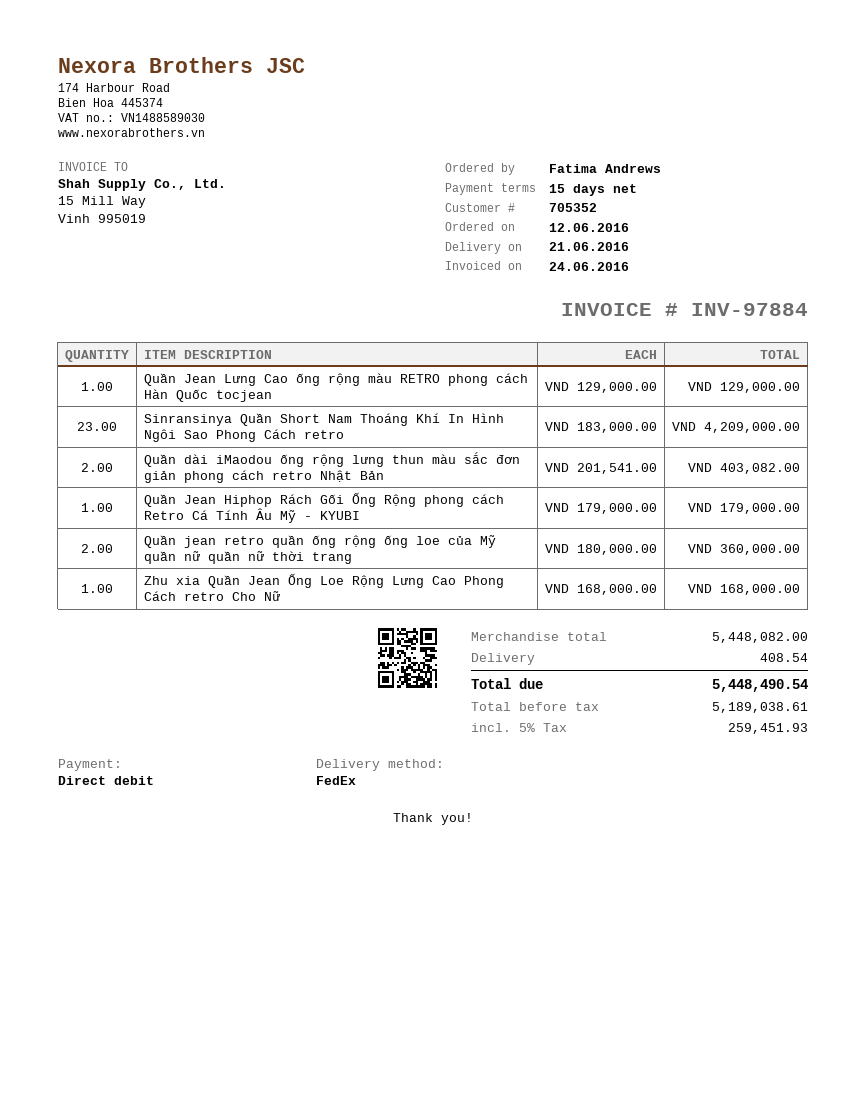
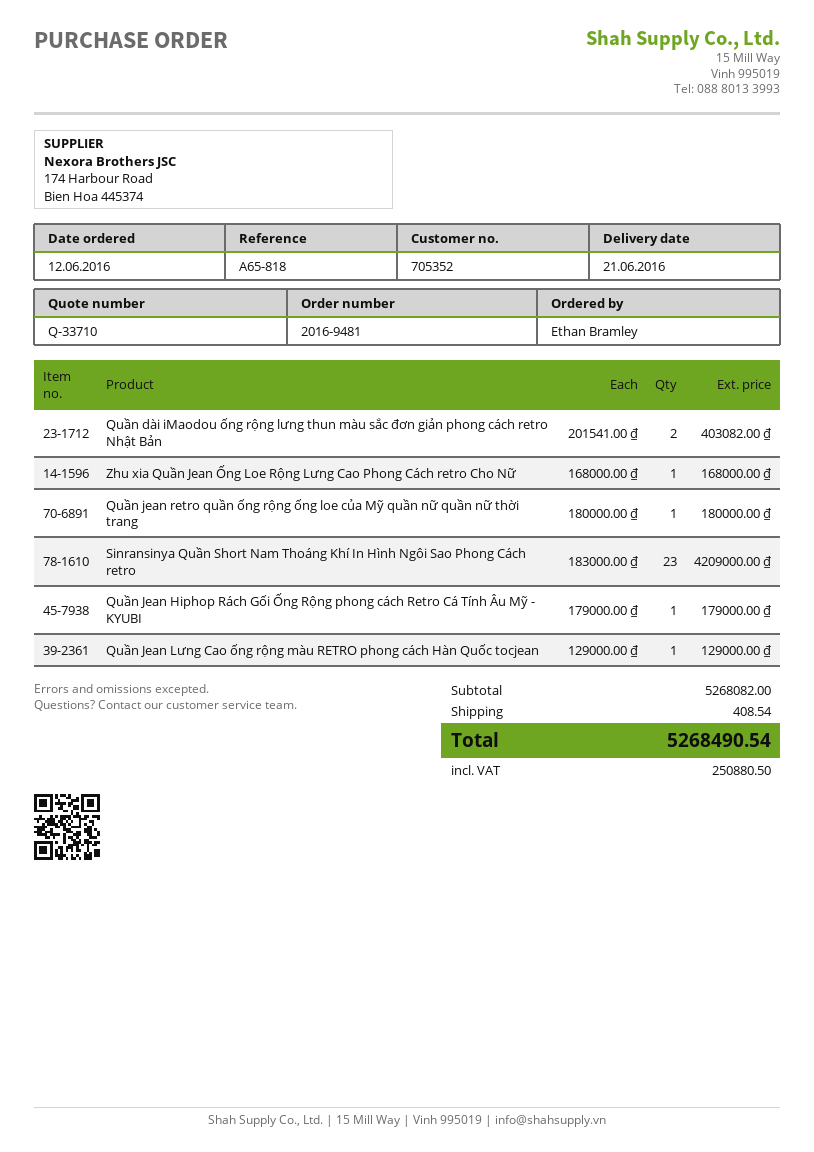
ordered by: Fatima Andrews -> Ethan Bramley
Quần jean retro quần ống rộng ống loe của Mỹ quần nữ quần nữ thời trang: 2 x 180000.00 = 360000.00 -> 1 x 180000.00 = 180000.00
subtotal: 5448082.00 -> 5268082.00
tax: 259451.93 -> 250880.50
total: 5448490.54 -> 5268490.54

